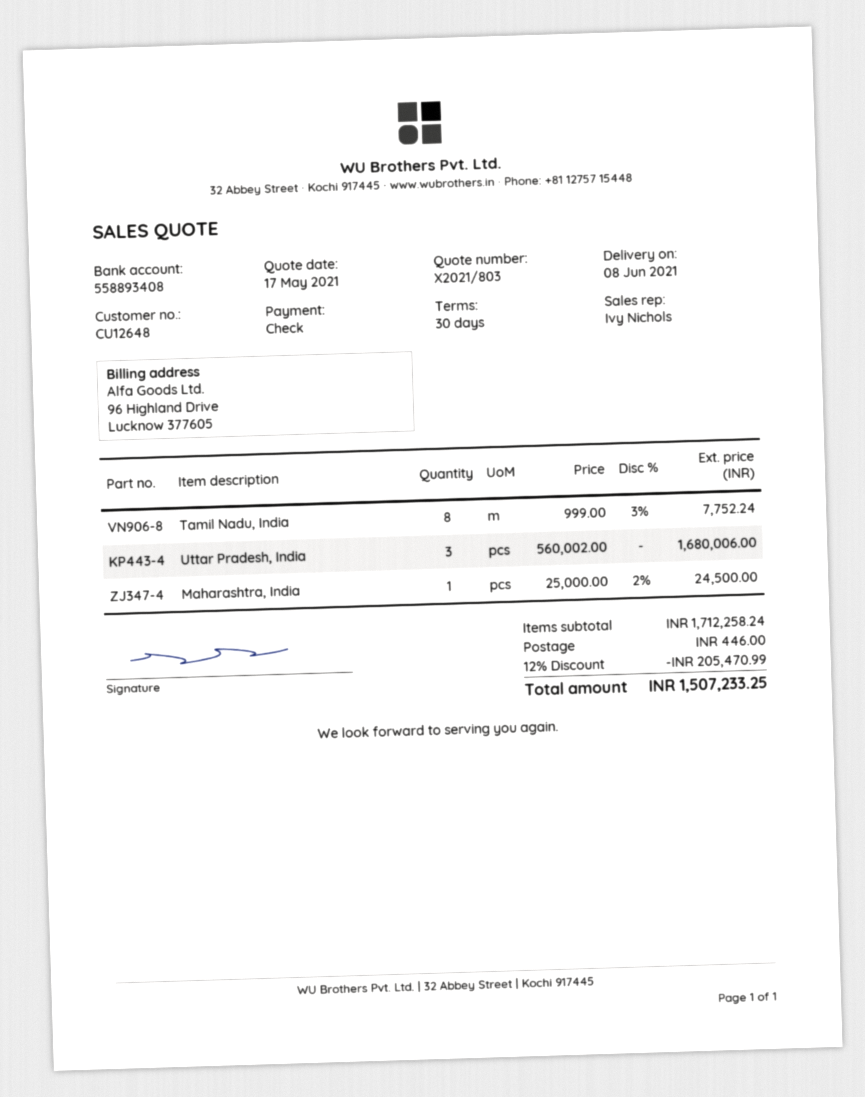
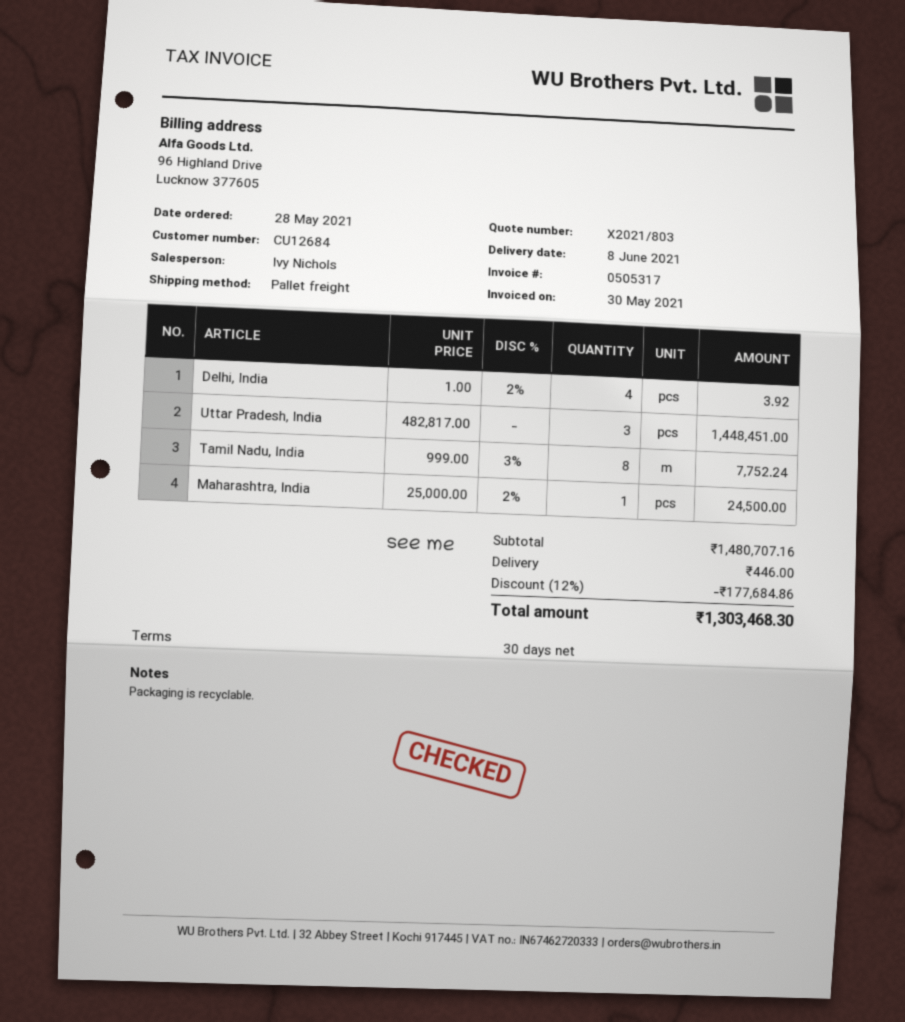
customer number: CU12648 -> CU12684
Uttar Pradesh, India: 3 x 560002.00 = 1680006.00 -> 3 x 482817.00 = 1448451.00
Delhi, India: none -> 4 x 1.00 - 2% = 3.92
subtotal: 1712258.24 -> 1480707.16
discount: 12% = 205470.99 -> 12% = 177684.86
total: 1507233.25 -> 1303468.30

